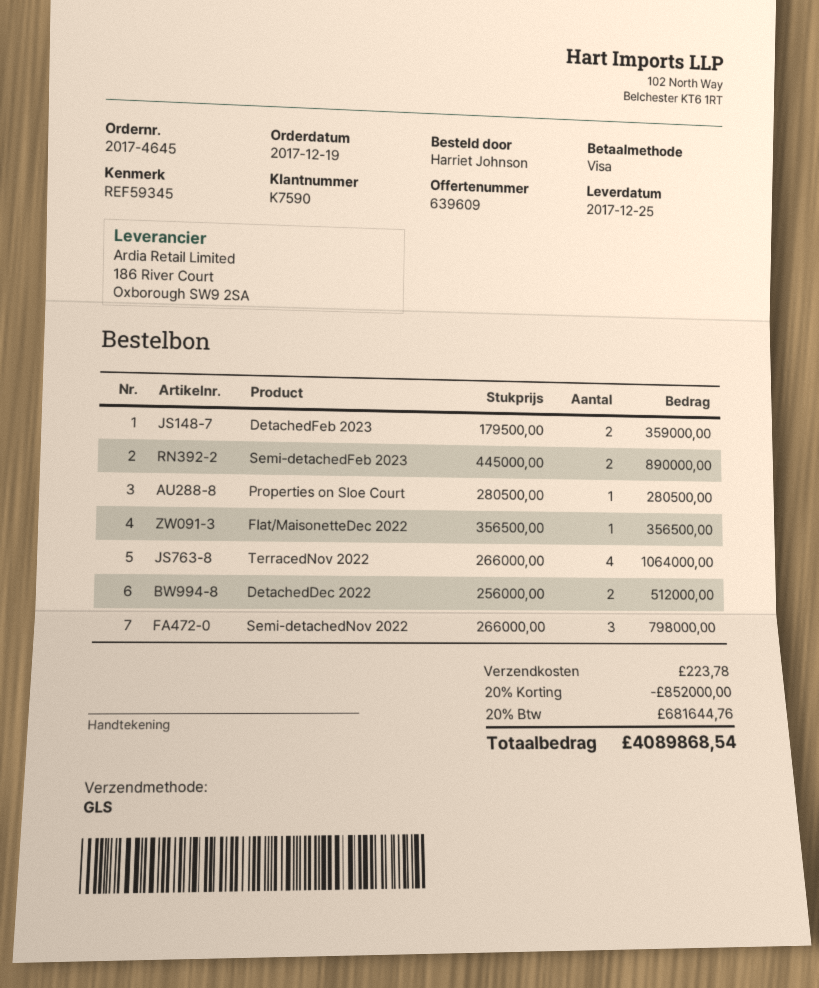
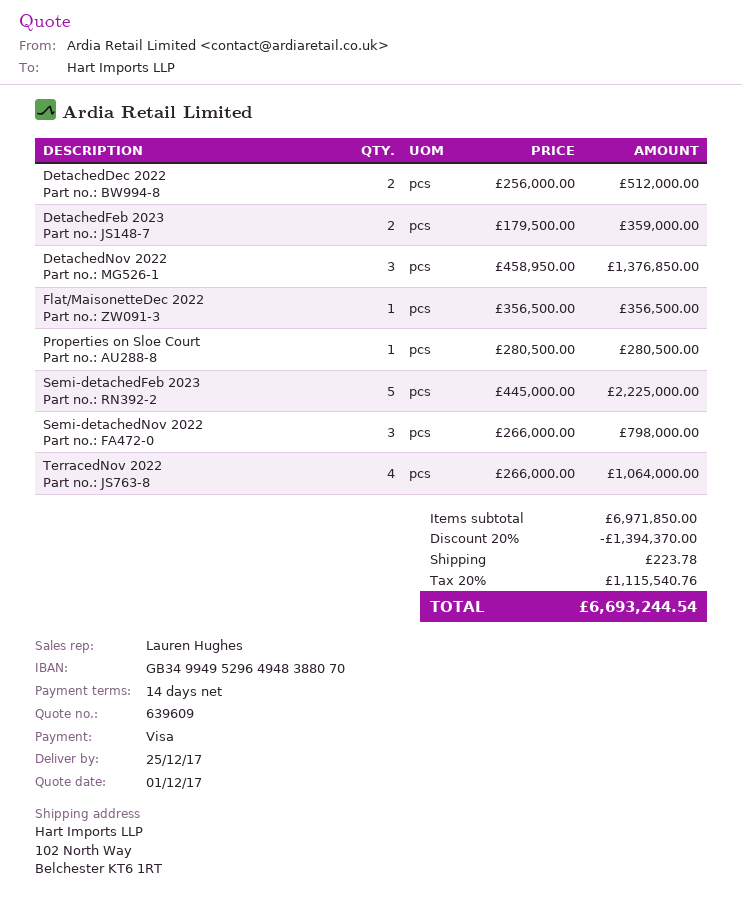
Semi-detachedFeb 2023: 2 x 445000.00 = 890000.00 -> 5 x 445000.00 = 2225000.00
DetachedNov 2022: none -> 3 x 458950.00 = 1376850.00
discount: 20% = 852000.00 -> 20% = 1394370.00
tax: 20% = 681644.76 -> 20% = 1115540.76
total: 4089868.54 -> 6693244.54

